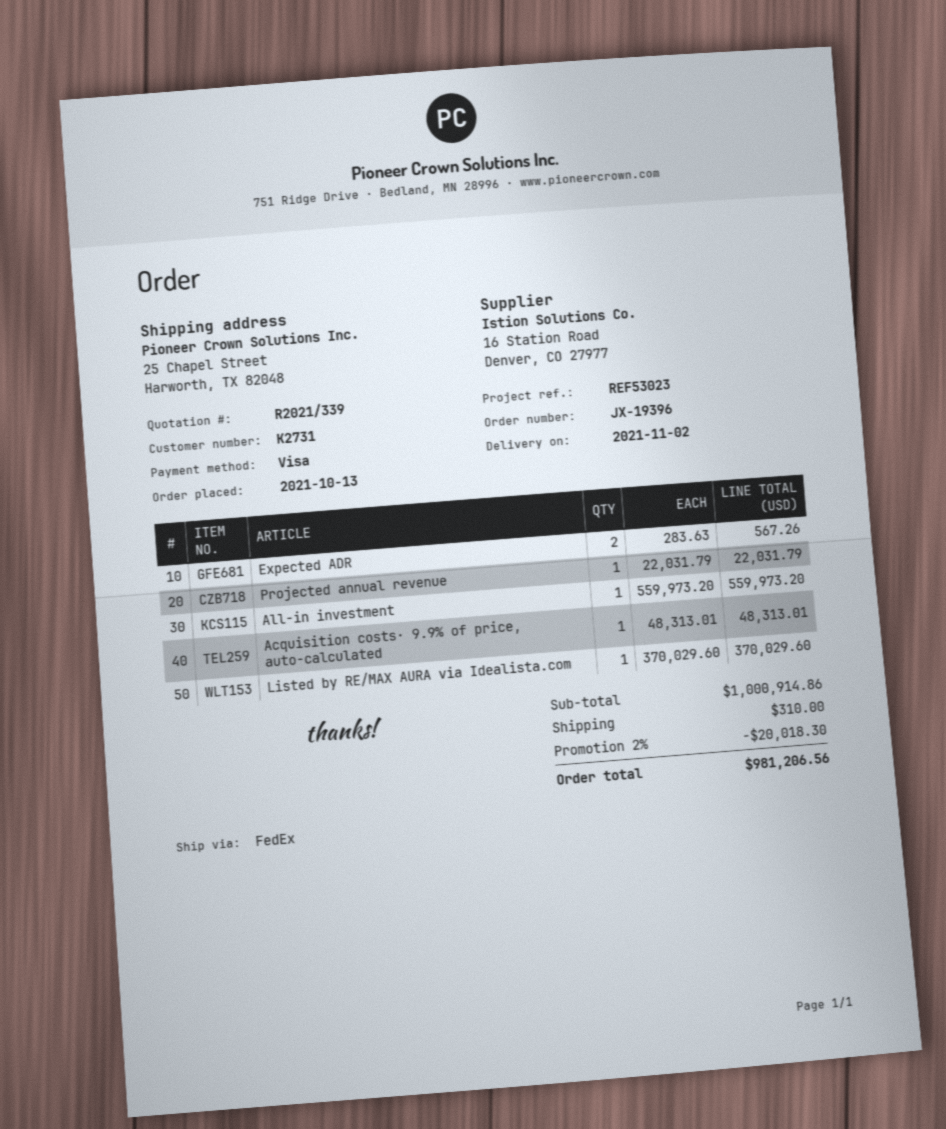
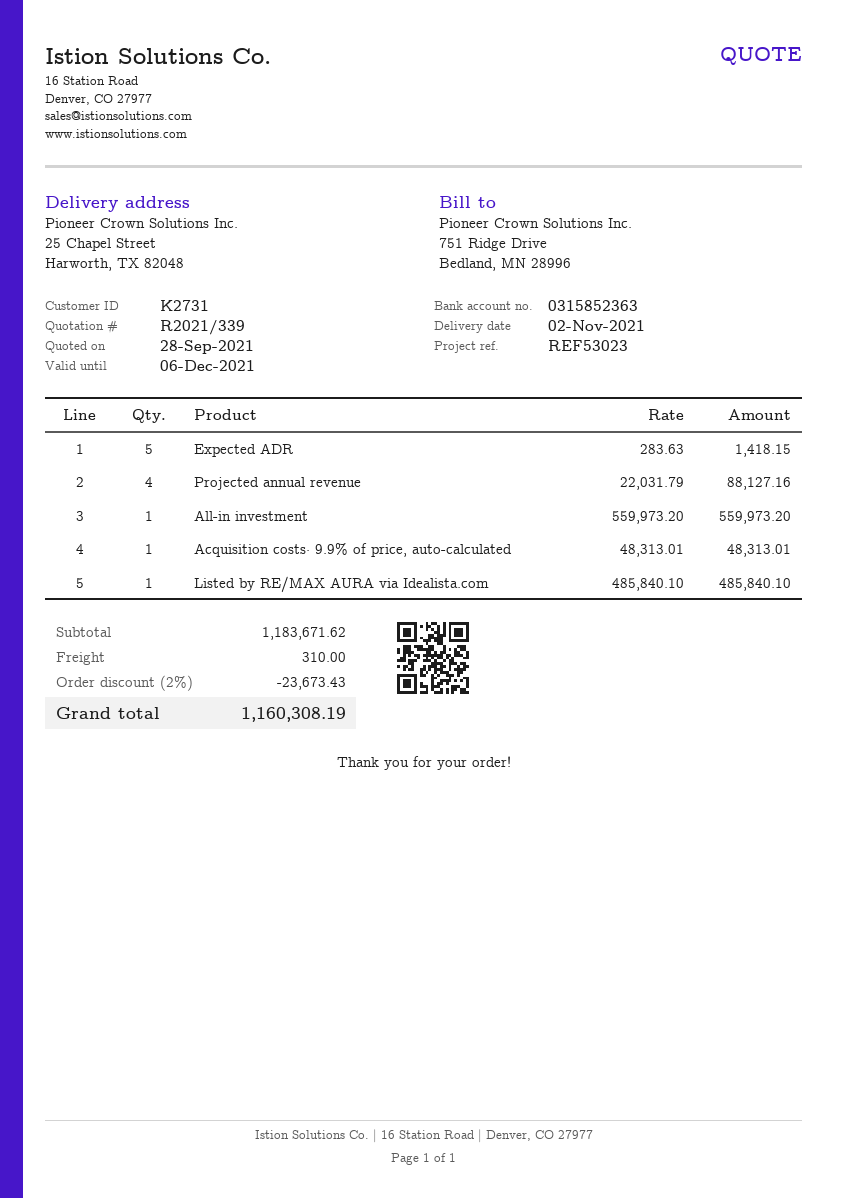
Expected ADR: 2 x 283.63 = 567.26 -> 5 x 283.63 = 1418.15
Projected annual revenue: 1 x 22031.79 = 22031.79 -> 4 x 22031.79 = 88127.16
Listed by RE/MAX AURA via Idealista.com: 1 x 370029.60 = 370029.60 -> 1 x 485840.10 = 485840.10
subtotal: 1000914.86 -> 1183671.62
discount: 2% = 20018.30 -> 2% = 23673.43
total: 981206.56 -> 1160308.19

